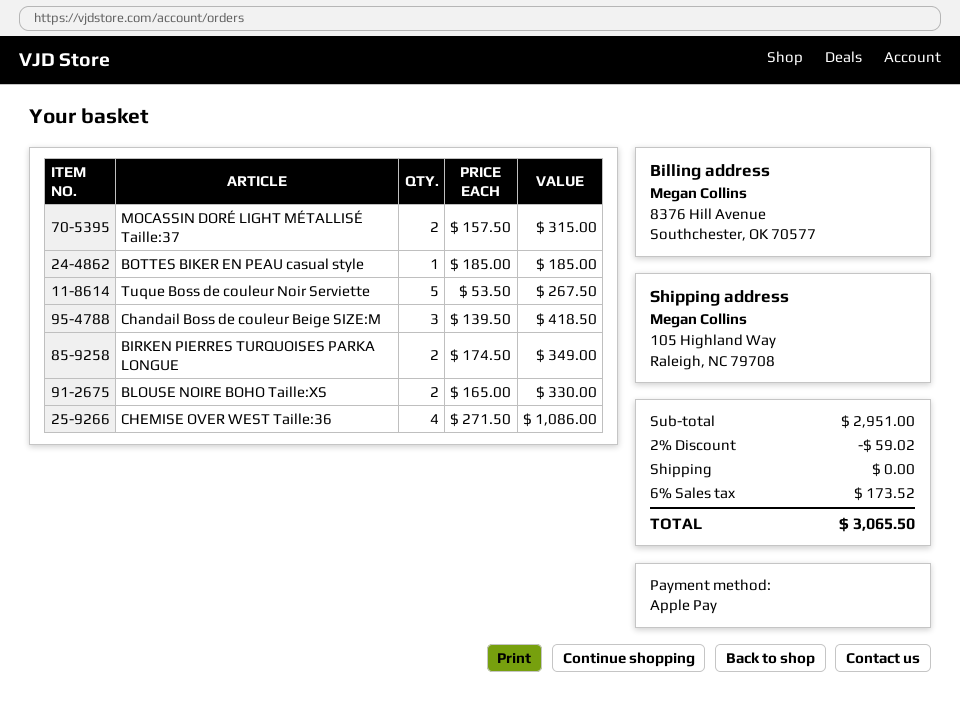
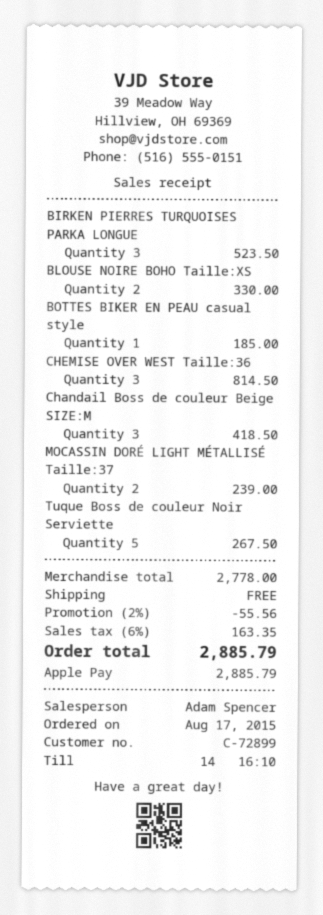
MOCASSIN DORÉ LIGHT MÉTALLISÉ Taille:37: 2 for 315.00 -> 2 for 239.00
BIRKEN PIERRES TURQUOISES PARKA LONGUE: 2 for 349.00 -> 3 for 523.50
CHEMISE OVER WEST Taille:36: 4 for 1086.00 -> 3 for 814.50
subtotal: 2951.00 -> 2778.00
discount: 2% = 59.02 -> 2% = 55.56
tax: 6% = 173.52 -> 6% = 163.35
total: 3065.50 -> 2885.79

